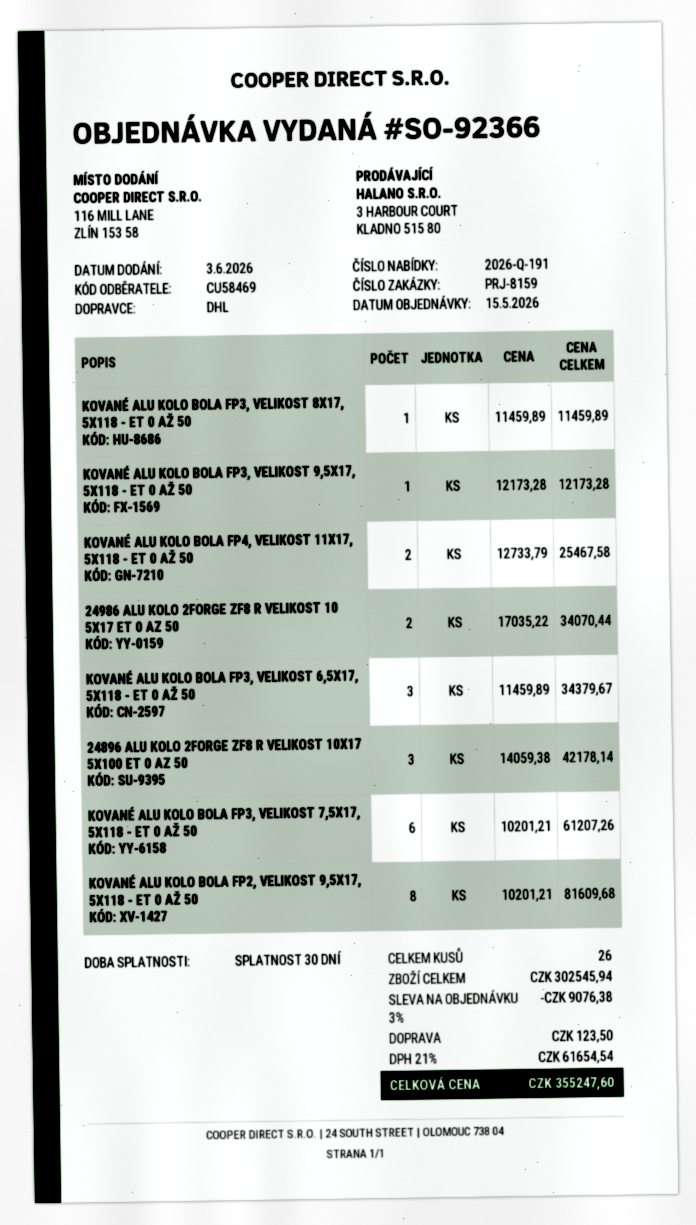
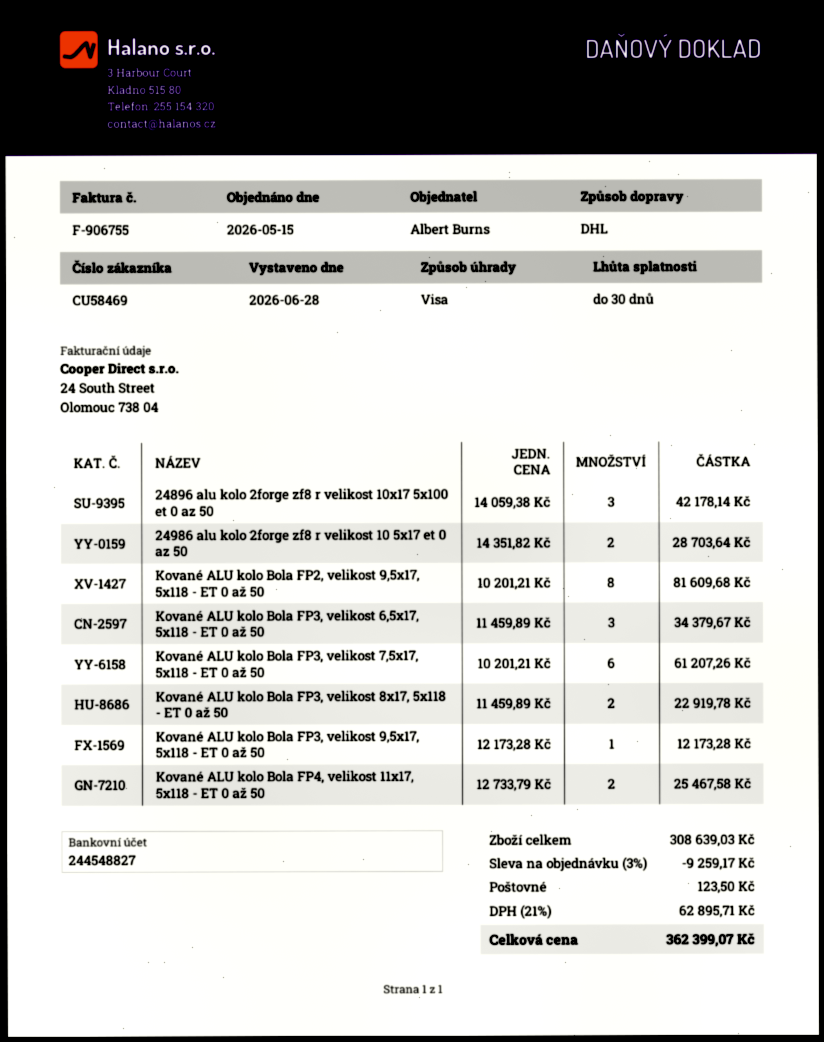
KOVANÉ ALU KOLO BOLA FP3, VELIKOST 8X17, 5X118 - ET 0 AŽ 50: 1 x 11459.89 = 11459.89 -> 2 x 11459.89 = 22919.78
24986 ALU KOLO 2FORGE ZF8 R VELIKOST 10 5X17 ET 0 AZ 50: 2 x 17035.22 = 34070.44 -> 2 x 14351.82 = 28703.64
subtotal: 302545.94 -> 308639.03
discount: 3% = 9076.38 -> 3% = 9259.17
tax: 21% = 61654.54 -> 21% = 62895.71
total: 355247.60 -> 362399.07

